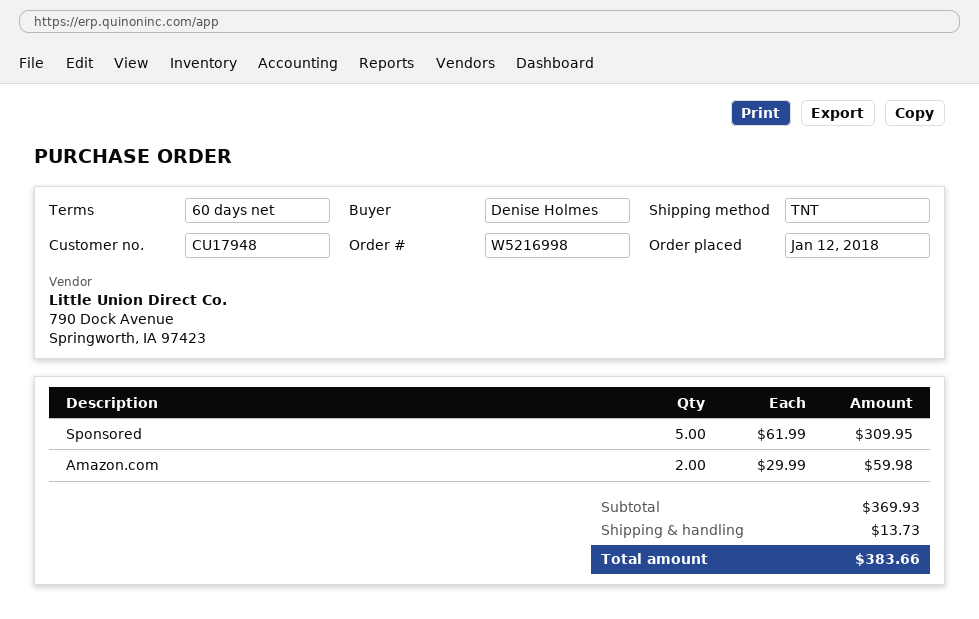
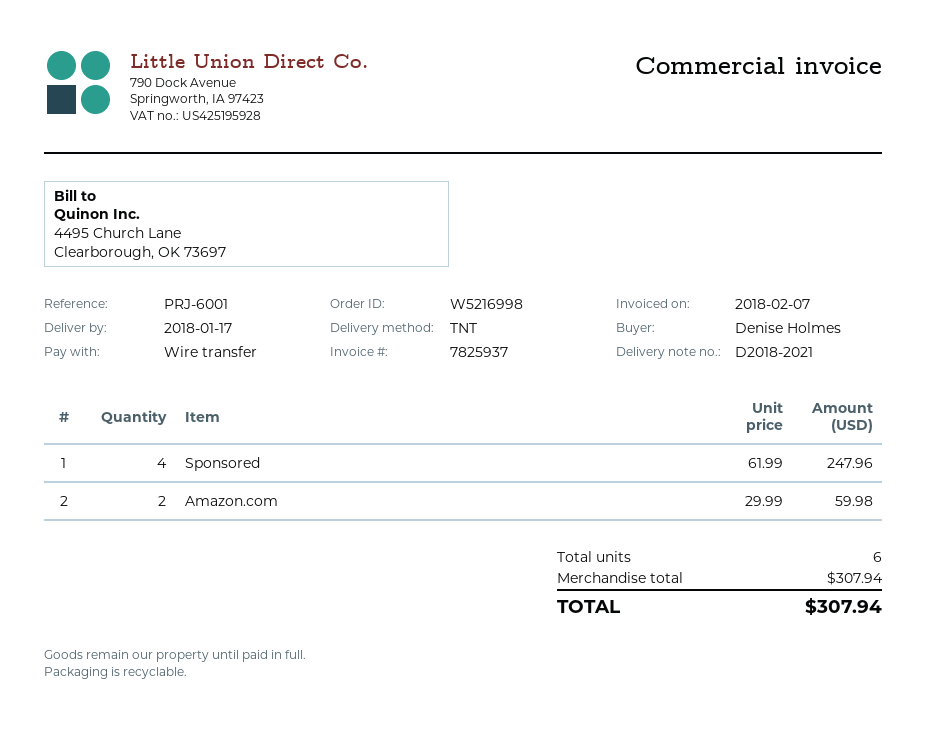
Sponsored: 5 x 61.99 = 309.95 -> 4 x 61.99 = 247.96
subtotal: 369.93 -> 307.94
shipping: 13.73 -> none
total: 383.66 -> 307.94

